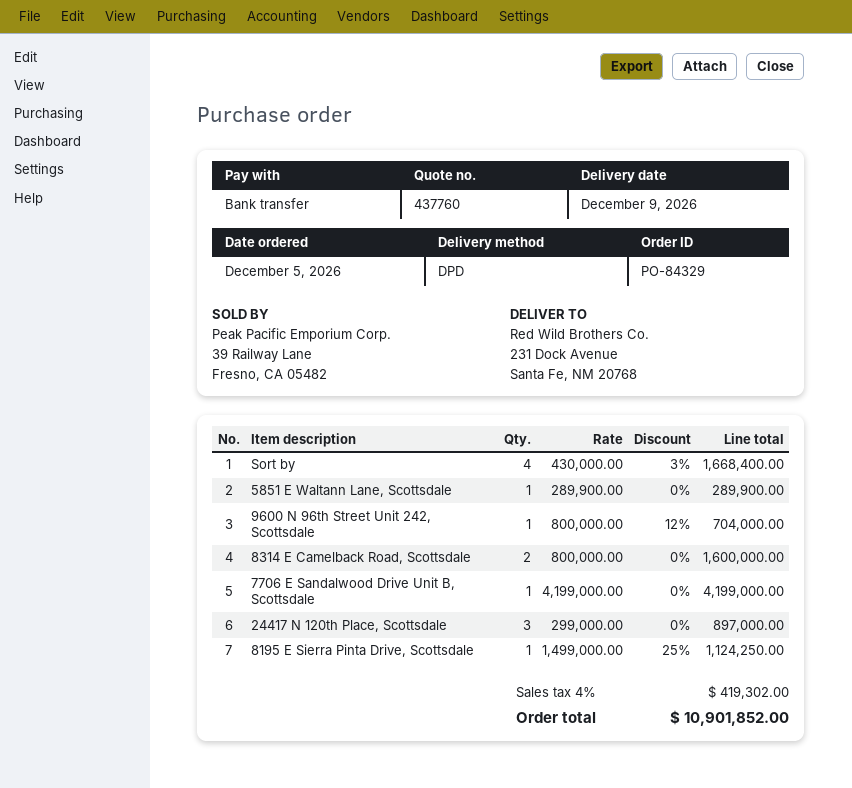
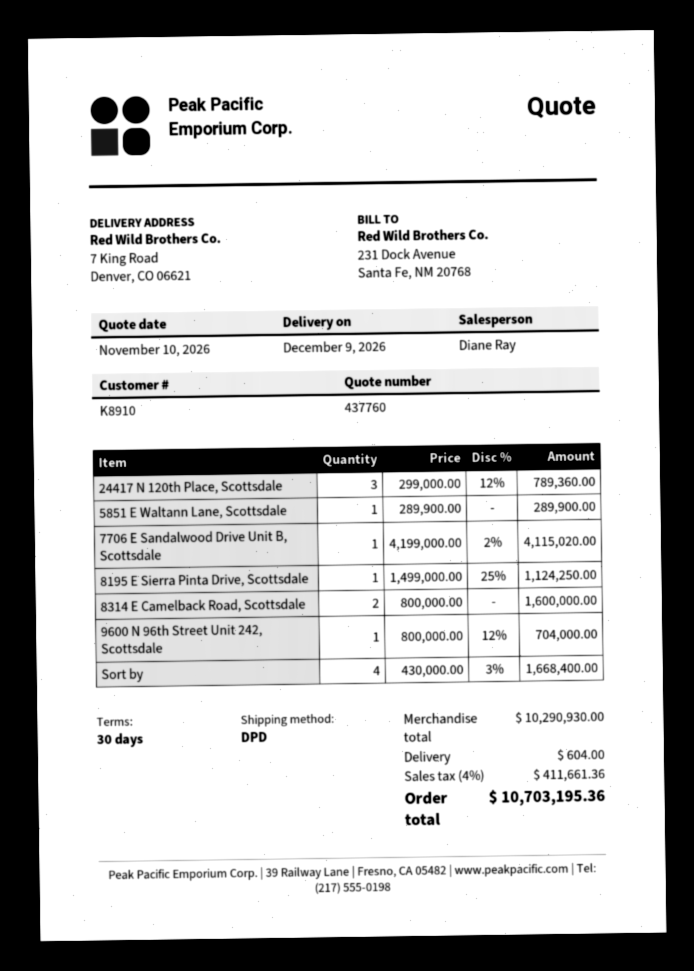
ship to: 231 Dock Avenue, Santa Fe, NM 20768 -> 7 King Road, Denver, CO 06621
7706 E Sandalwood Drive Unit B, Scottsdale: 1 x 4199000.00 = 4199000.00 -> 1 x 4199000.00 - 2% = 4115020.00
24417 N 120th Place, Scottsdale: 3 x 299000.00 = 897000.00 -> 3 x 299000.00 - 12% = 789360.00
shipping: none -> 604.00
tax: 4% = 419302.00 -> 4% = 411661.36
total: 10901852.00 -> 10703195.36

